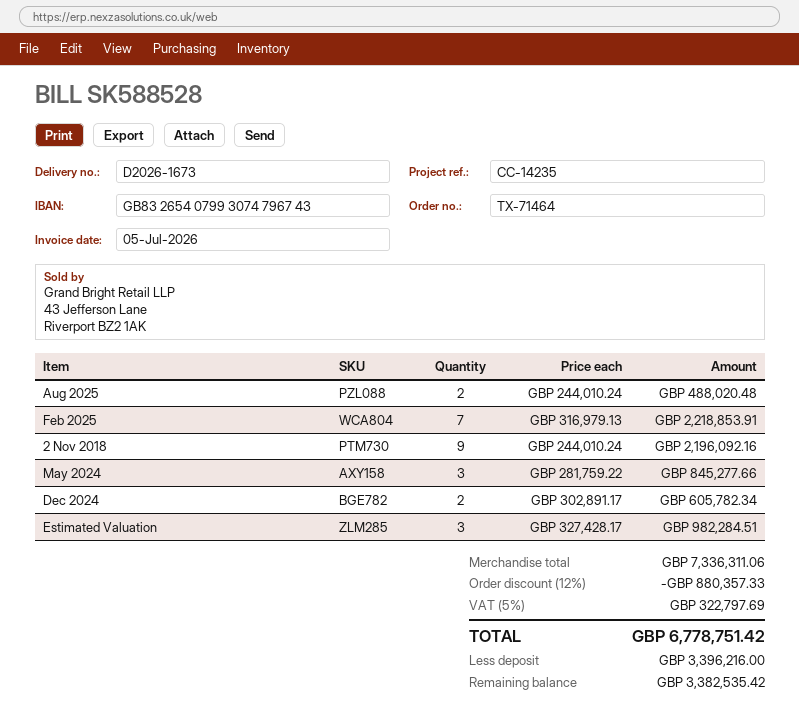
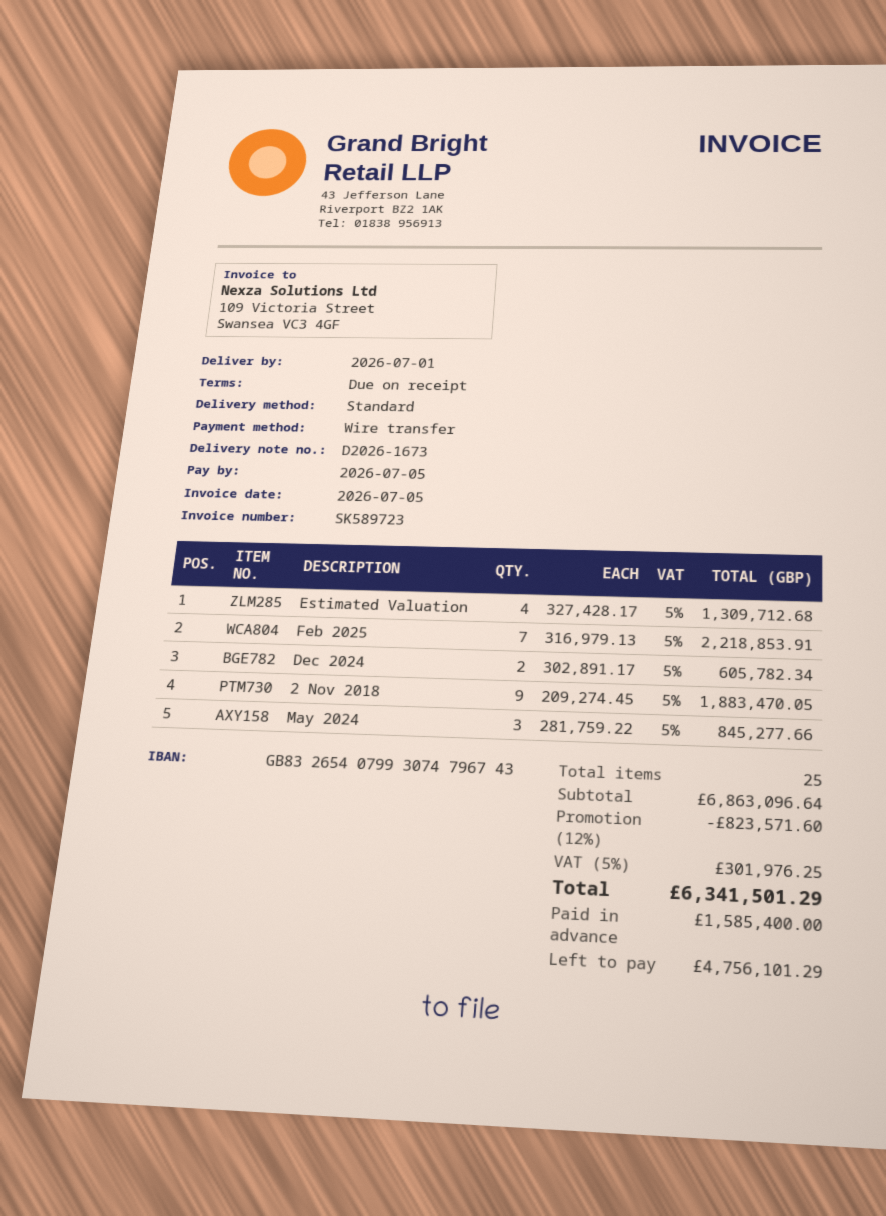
invoice number: SK588528 -> SK589723
Aug 2025: 2 x 244010.24 = 488020.48 -> none
2 Nov 2018: 9 x 244010.24 = 2196092.16 -> 9 x 209274.45 = 1883470.05
Estimated Valuation: 3 x 327428.17 = 982284.51 -> 4 x 327428.17 = 1309712.68
subtotal: 7336311.06 -> 6863096.64
discount: 12% = 880357.33 -> 12% = 823571.60
tax: 5% = 322797.69 -> 5% = 301976.25
total: 6778751.42 -> 6341501.29
deposit: 3396216.00 -> 1585400.00
balance: 3382535.42 -> 4756101.29

